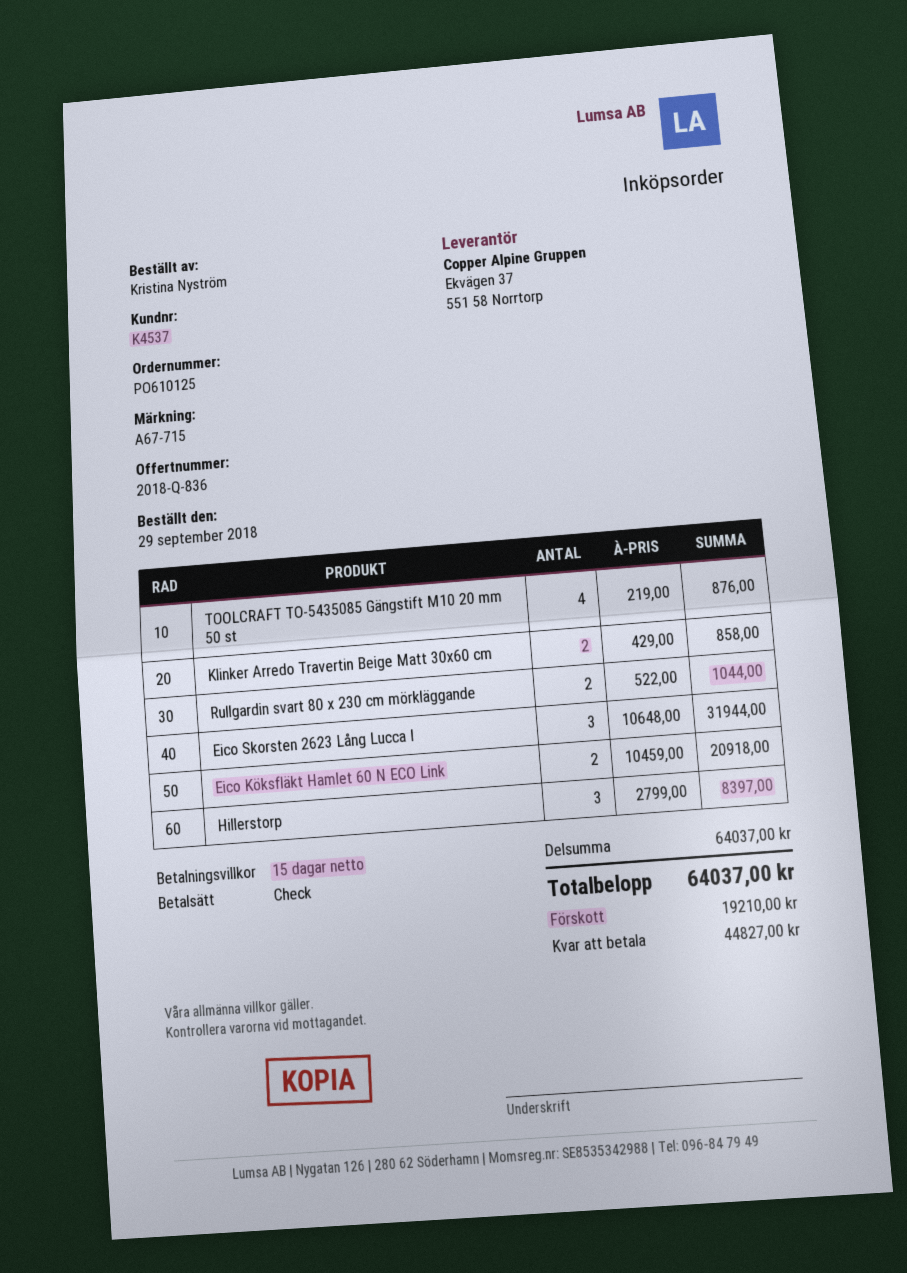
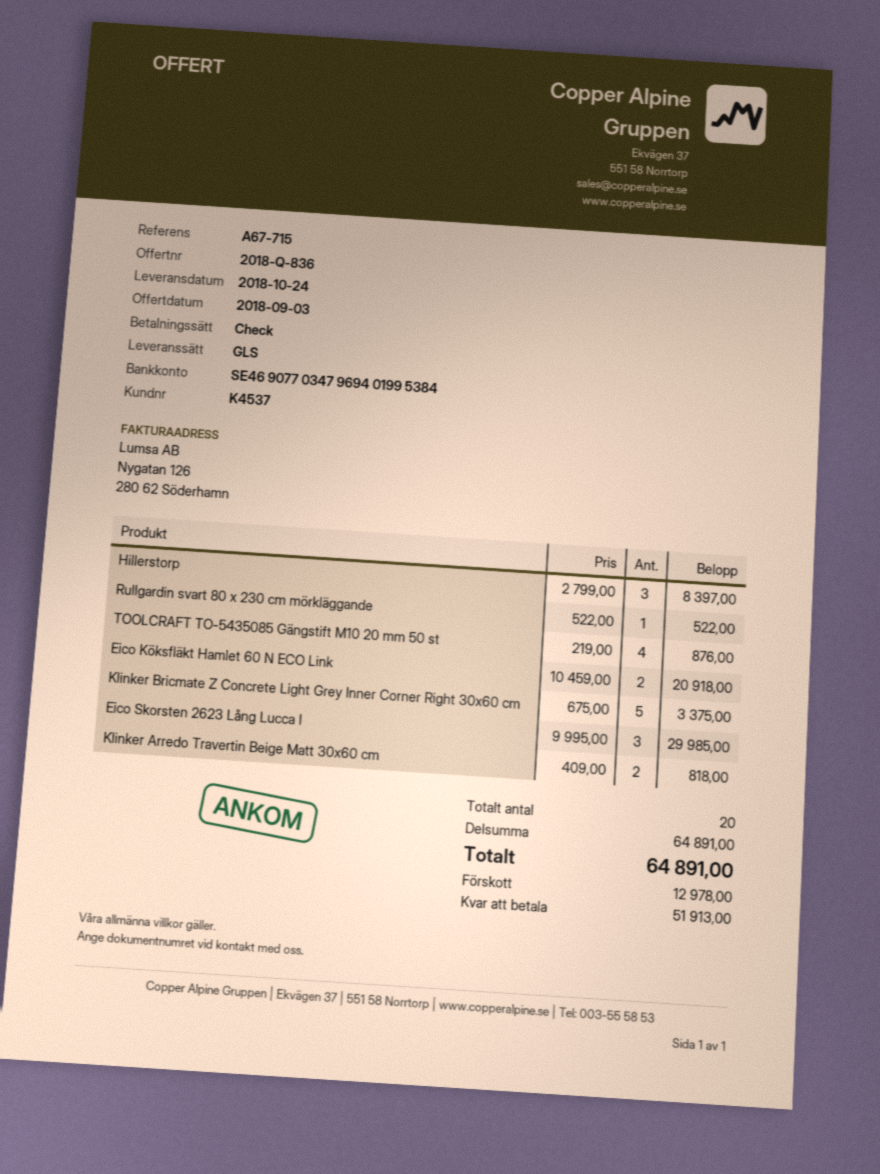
Klinker Arredo Travertin Beige Matt 30x60 cm: 2 x 429.00 = 858.00 -> 2 x 409.00 = 818.00
Rullgardin svart 80 x 230 cm mörkläggande: 2 x 522.00 = 1044.00 -> 1 x 522.00 = 522.00
Eico Skorsten 2623 Lång Lucca I: 3 x 10648.00 = 31944.00 -> 3 x 9995.00 = 29985.00
Klinker Bricmate Z Concrete Light Grey Inner Corner Right 30x60 cm: none -> 5 x 675.00 = 3375.00
subtotal: 64037.00 -> 64891.00
total: 64037.00 -> 64891.00
deposit: 19210.00 -> 12978.00
balance: 44827.00 -> 51913.00

